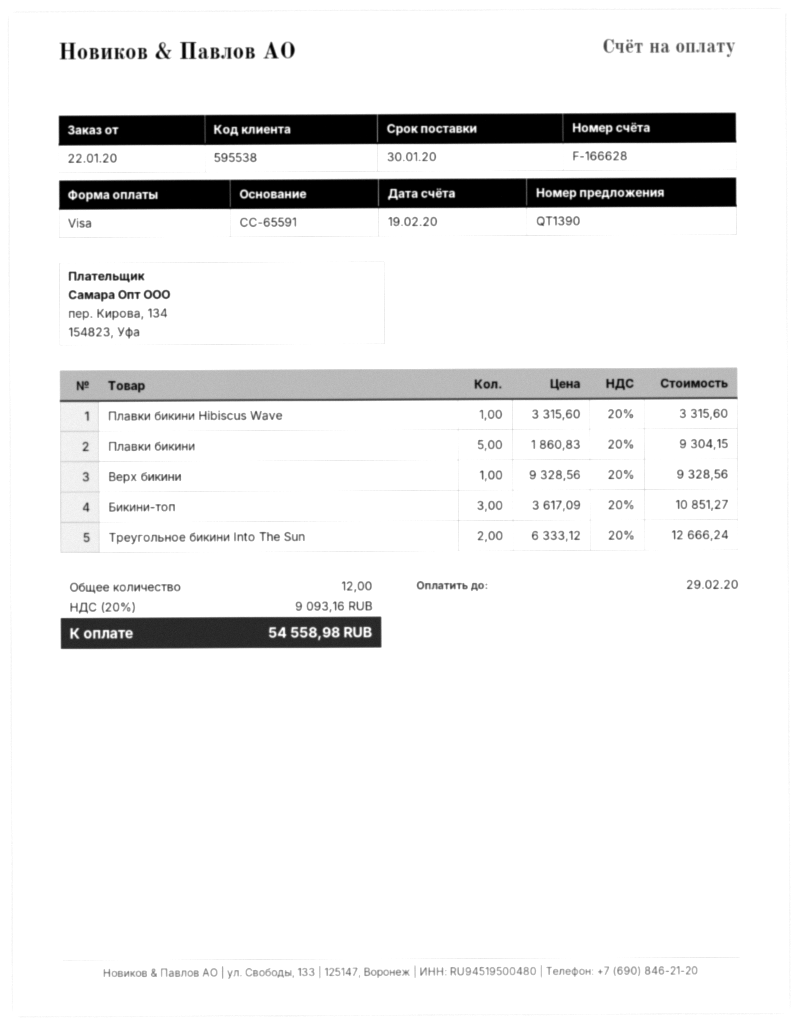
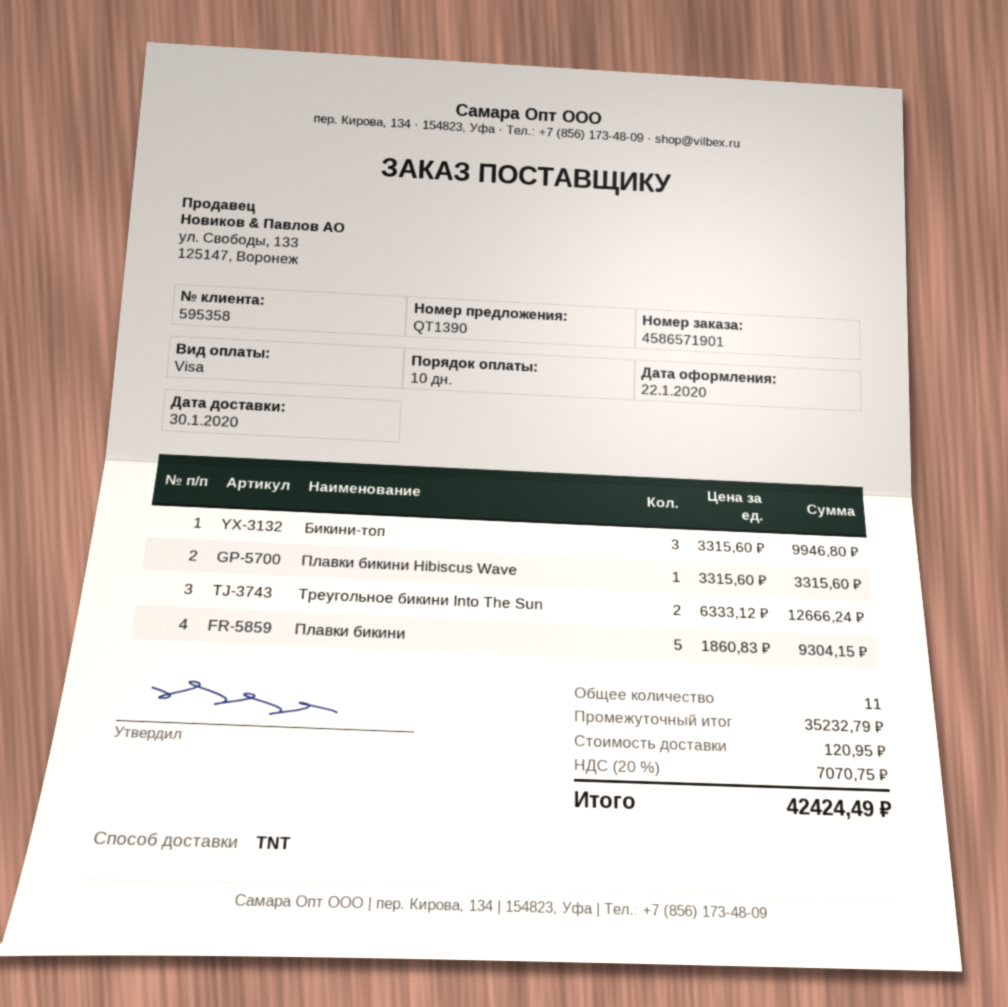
customer number: 595538 -> 595358
Верх бикини: 1 x 9328.56 = 9328.56 -> none
Бикини-топ: 3 x 3617.09 = 10851.27 -> 3 x 3315.60 = 9946.80
total quantity: 12 -> 11
shipping: none -> 120.95
tax: 20% = 9093.16 -> 20% = 7070.75
total: 54558.98 -> 42424.49

